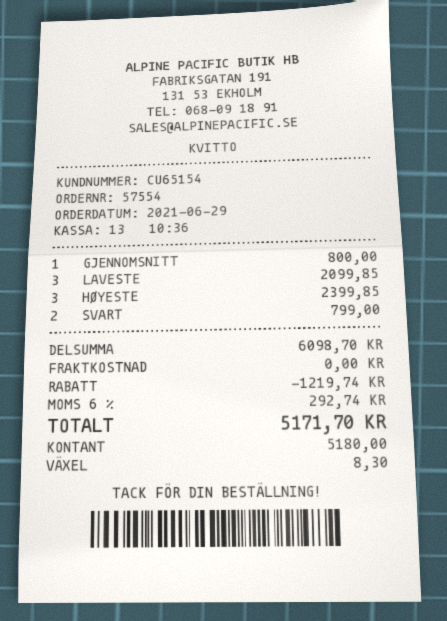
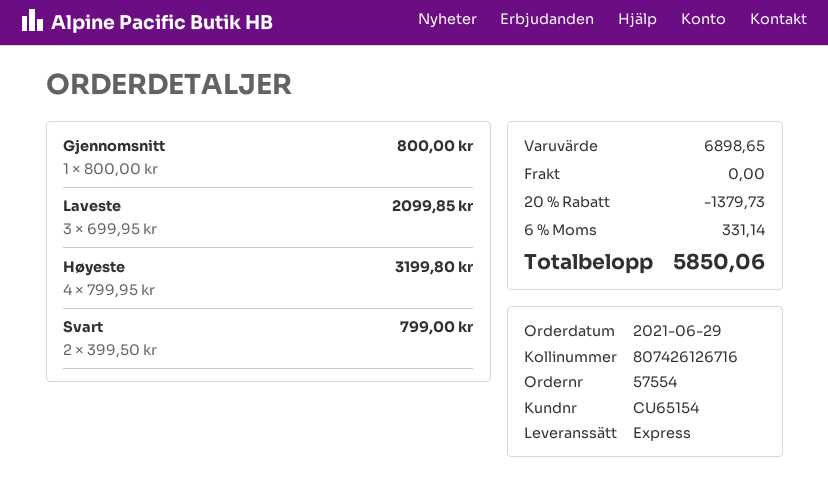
HØYESTE: 3 for 2399.85 -> 4 for 3199.80
subtotal: 6098.70 -> 6898.65
discount: 1219.74 -> 1379.73
tax: 6% = 292.74 -> 6% = 331.14
total: 5171.70 -> 5850.06

